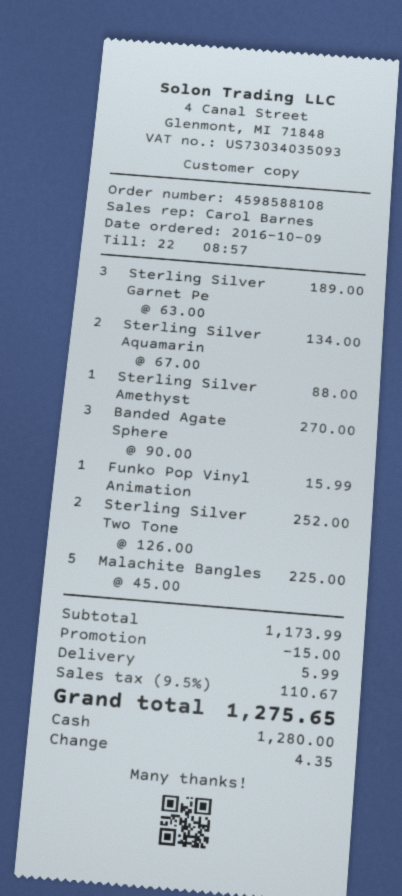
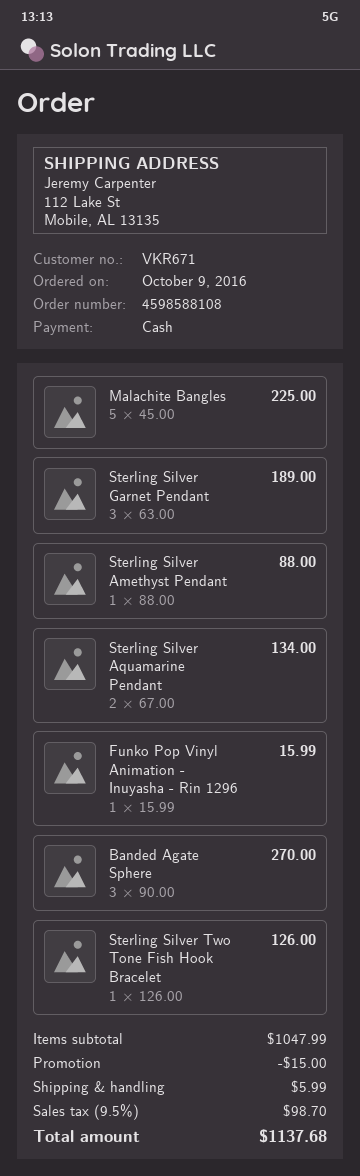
Sterling Silver Two Tone: 2 x 126.00 = 252.00 -> 1 x 126.00 = 126.00
subtotal: 1173.99 -> 1047.99
tax: 9.5% = 110.67 -> 9.5% = 98.70
total: 1275.65 -> 1137.68

